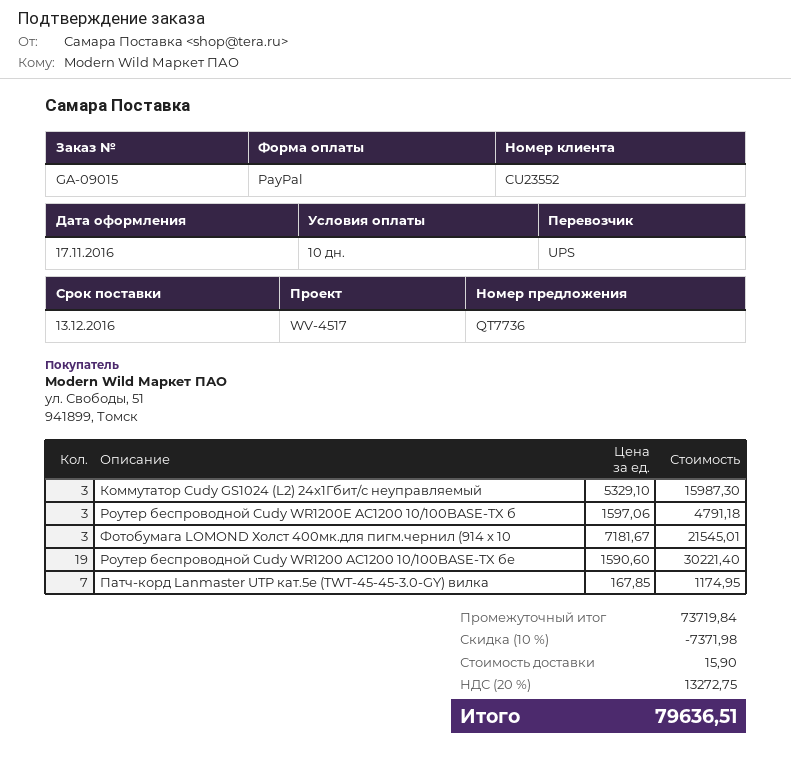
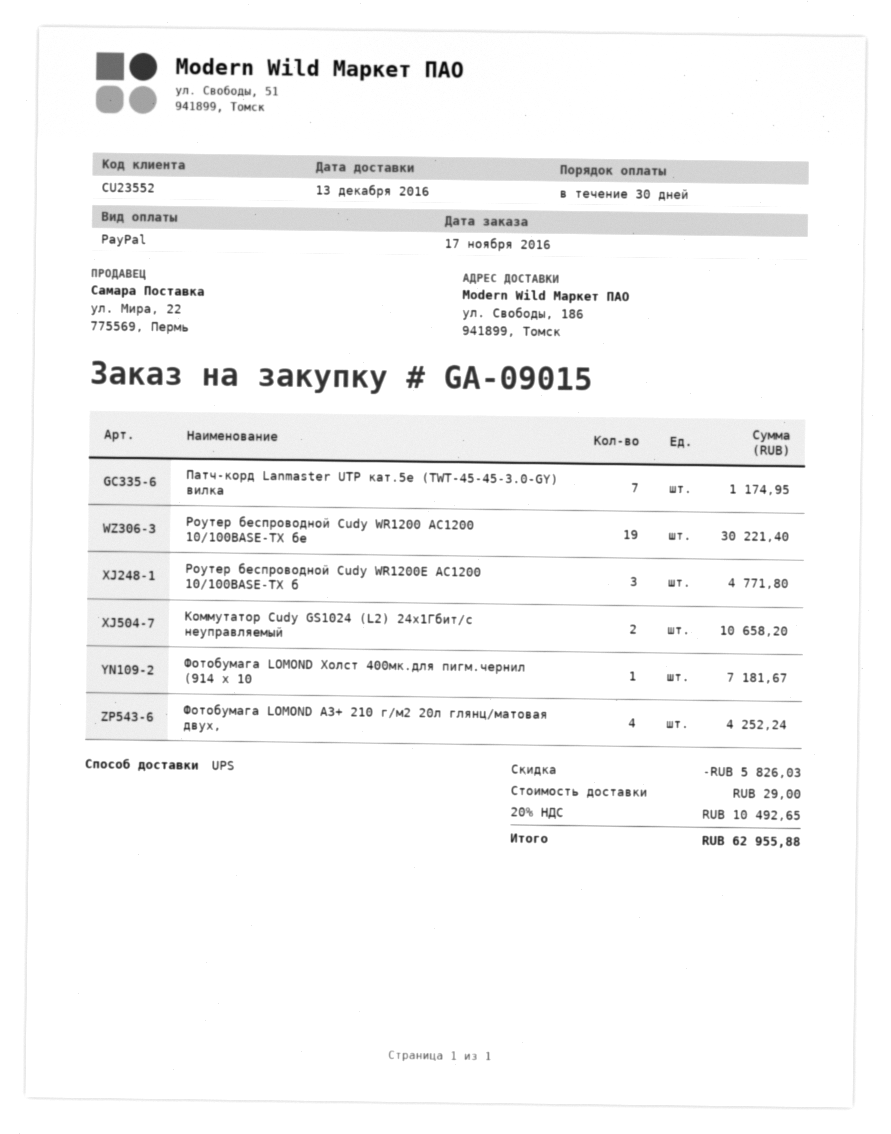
payment terms: 10 days -> 30 days
Коммутатор Cudy GS1024 (L2) 24x1Гбит/с неуправляемый: 3 for 15987.30 -> 2 for 10658.20
Роутер беспроводной Cudy WR1200E AC1200 10/100BASE-TX б: 3 for 4791.18 -> 3 for 4771.80
Фотобумага LOMOND Холст 400мк.для пигм.чернил (914 x 10: 3 for 21545.01 -> 1 for 7181.67
Фотобумага LOMOND A3+ 210 г/м2 20л глянц/матовая двух,: none -> 4 for 4252.24
discount: 7371.98 -> 5826.03
shipping: 15.90 -> 29.00
tax: 20% = 13272.75 -> 20% = 10492.65
total: 79636.51 -> 62955.88

